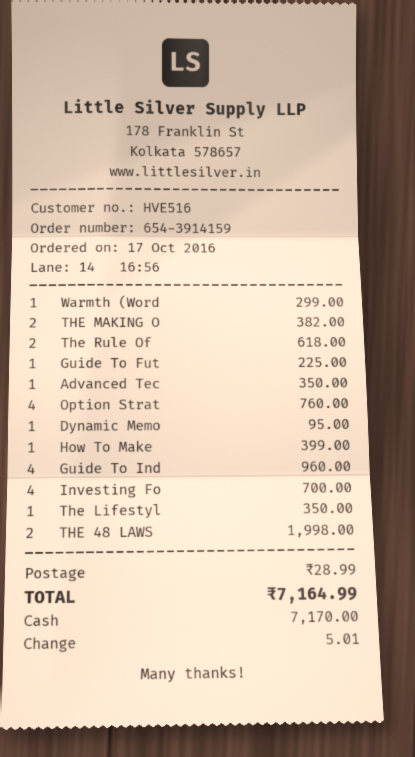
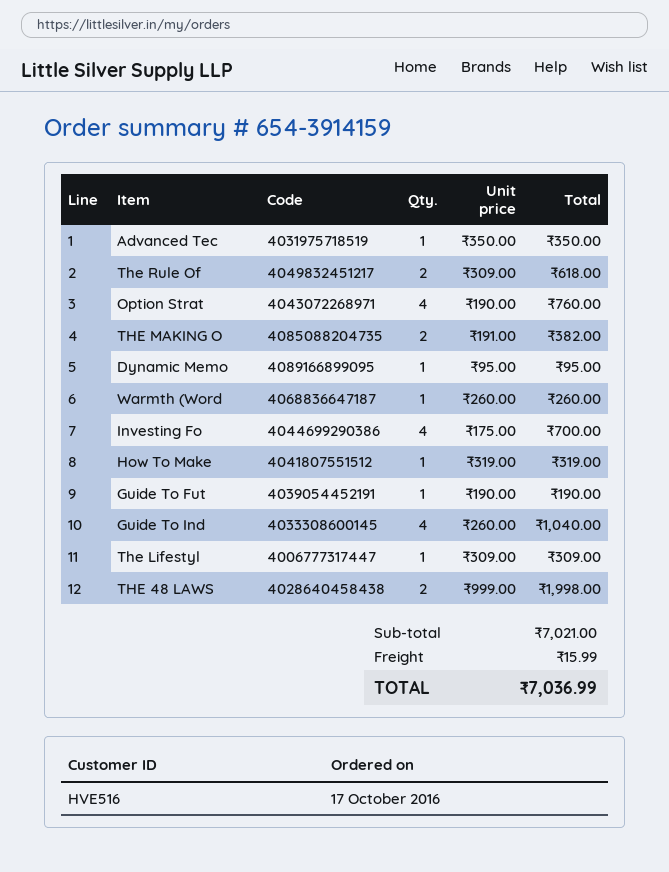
Warmth (Word: 1 for 299.00 -> 1 for 260.00
Guide To Fut: 1 for 225.00 -> 1 for 190.00
How To Make: 1 for 399.00 -> 1 for 319.00
Guide To Ind: 4 for 960.00 -> 4 for 1040.00
The Lifestyl: 1 for 350.00 -> 1 for 309.00
shipping: 28.99 -> 15.99
total: 7164.99 -> 7036.99

